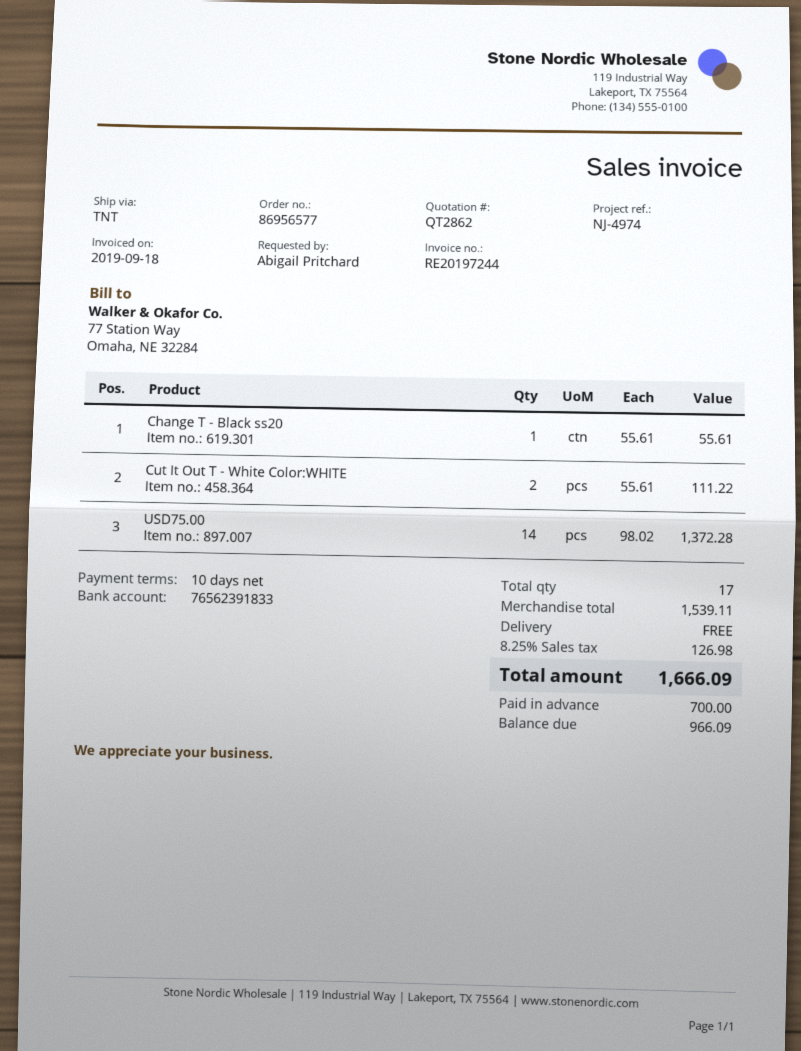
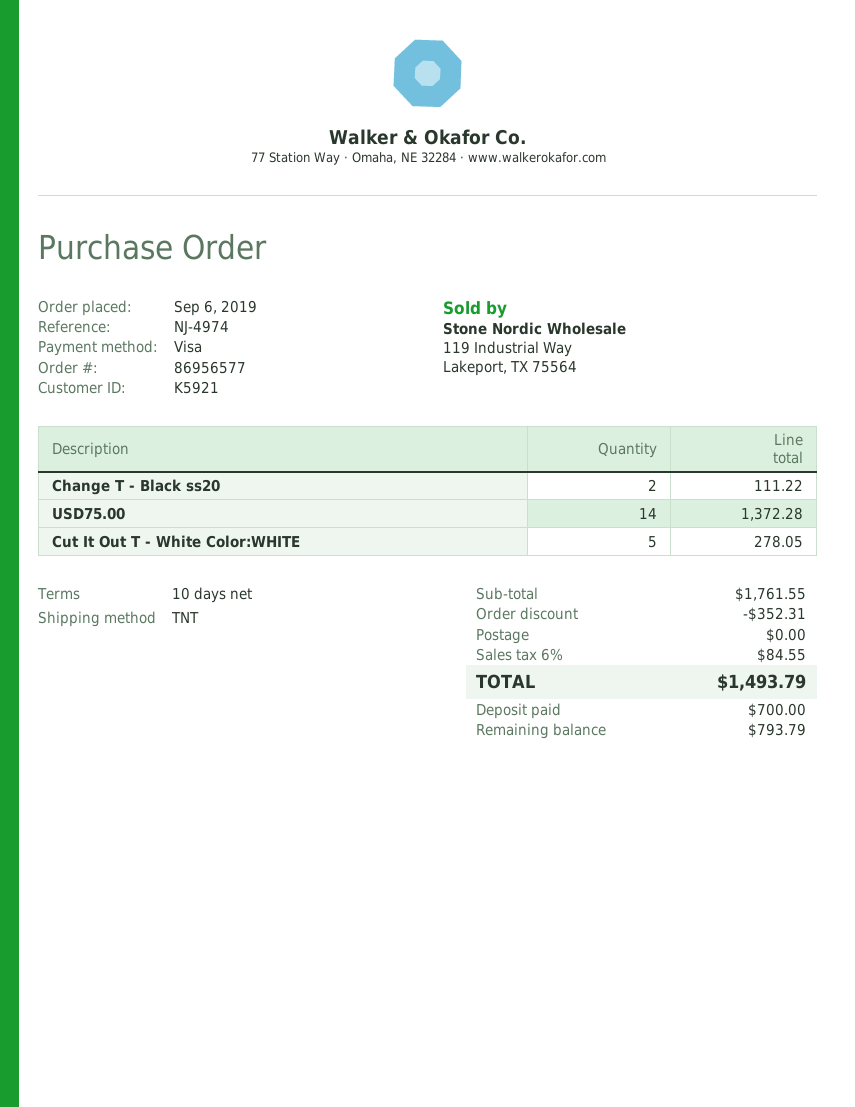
Change T - Black ss20: 1 for 55.61 -> 2 for 111.22
Cut It Out T - White Color:WHITE: 2 for 111.22 -> 5 for 278.05
subtotal: 1539.11 -> 1761.55
discount: none -> 352.31
tax: 8.25% = 126.98 -> 6% = 84.55
total: 1666.09 -> 1493.79
balance: 966.09 -> 793.79

